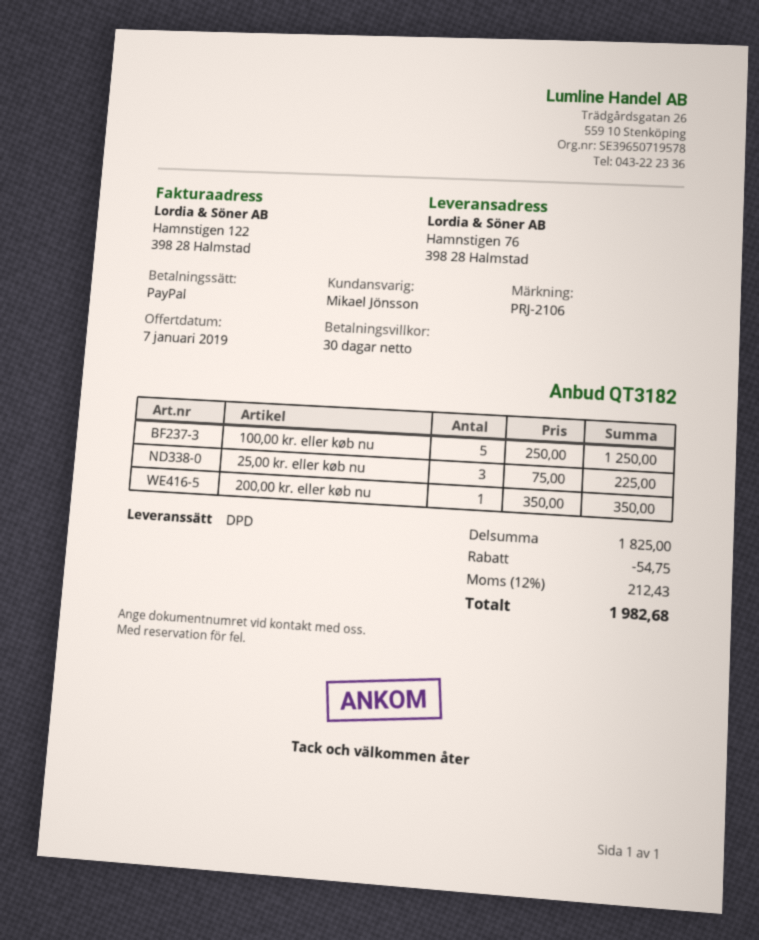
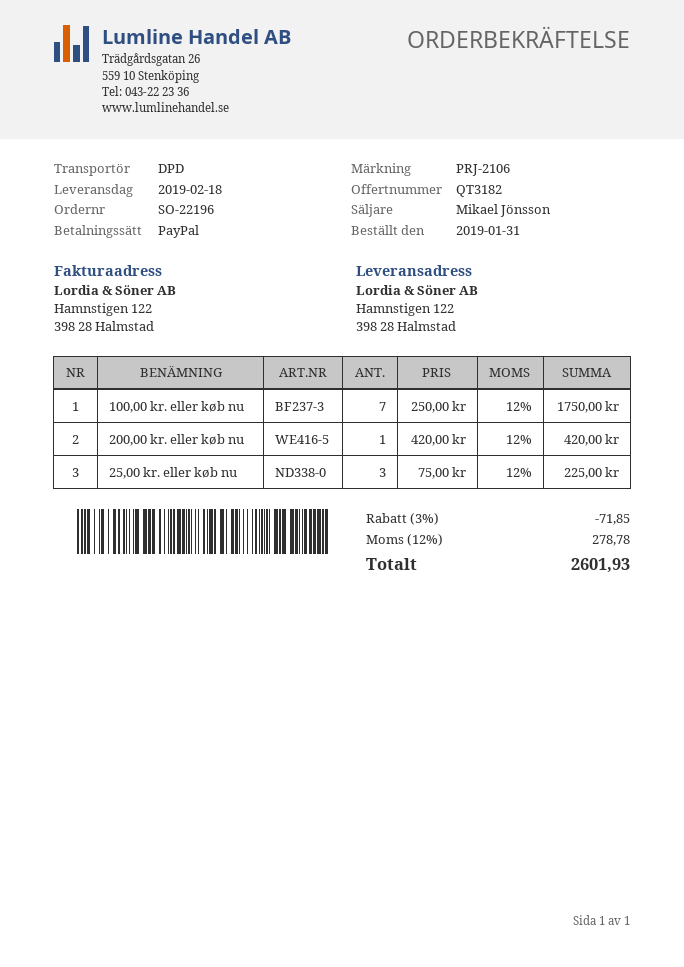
ship to: Hamnstigen 76, 398 28 Halmstad -> Hamnstigen 122, 398 28 Halmstad
100,00 kr. eller køb nu: 5 x 250.00 = 1250.00 -> 7 x 250.00 = 1750.00
200,00 kr. eller køb nu: 1 x 350.00 = 350.00 -> 1 x 420.00 = 420.00
discount: 54.75 -> 71.85
tax: 12% = 212.43 -> 12% = 278.78
total: 1982.68 -> 2601.93

